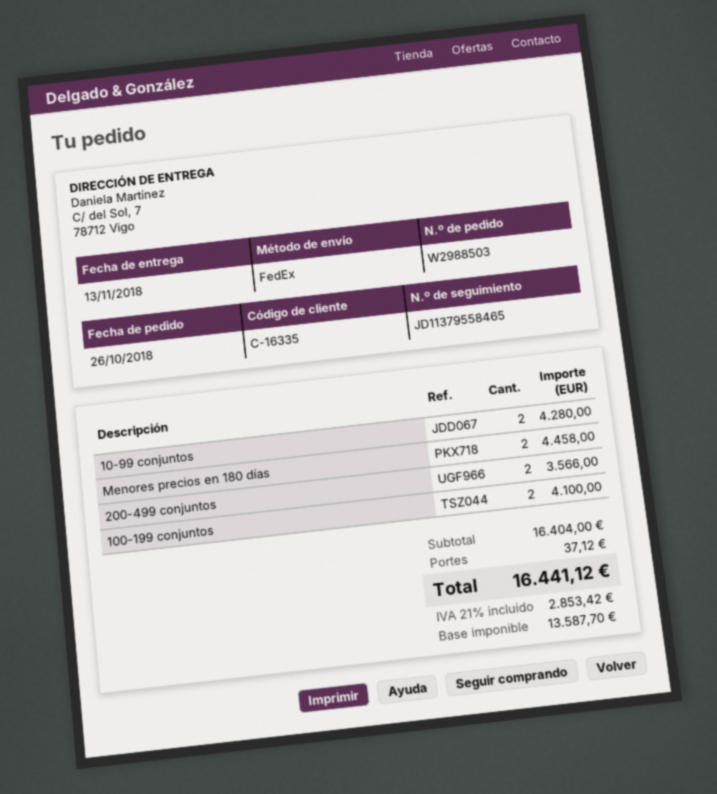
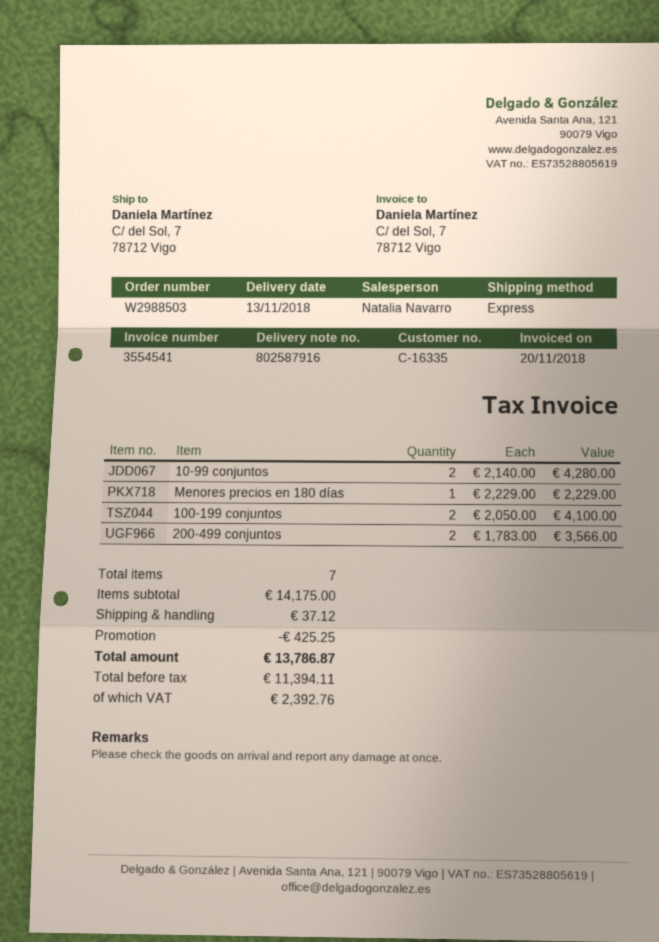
shipping method: FedEx -> express
Menores precios en 180 días: 2 for 4458.00 -> 1 for 2229.00
subtotal: 16404.00 -> 14175.00
discount: none -> 425.25
net: 13587.70 -> 11394.11
tax: 2853.42 -> 2392.76
total: 16441.12 -> 13786.87

